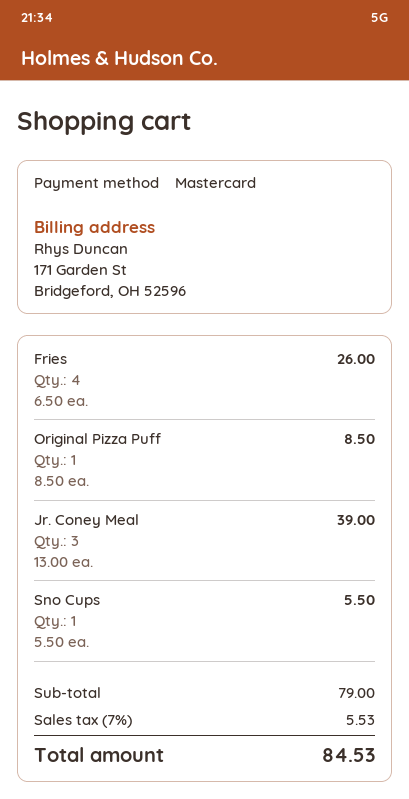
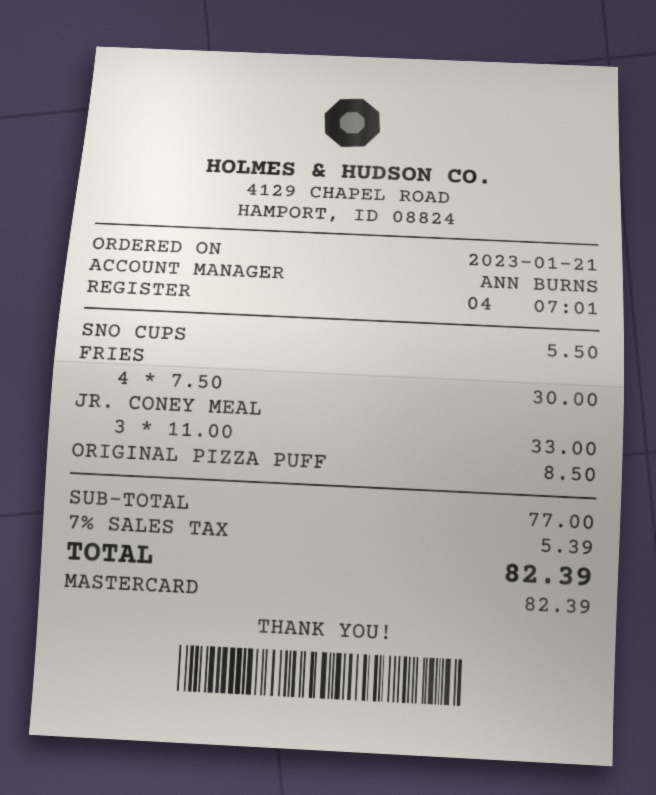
Fries: 4 x 6.50 = 26.00 -> 4 x 7.50 = 30.00
Jr. Coney Meal: 3 x 13.00 = 39.00 -> 3 x 11.00 = 33.00
subtotal: 79.00 -> 77.00
tax: 7% = 5.53 -> 7% = 5.39
total: 84.53 -> 82.39

